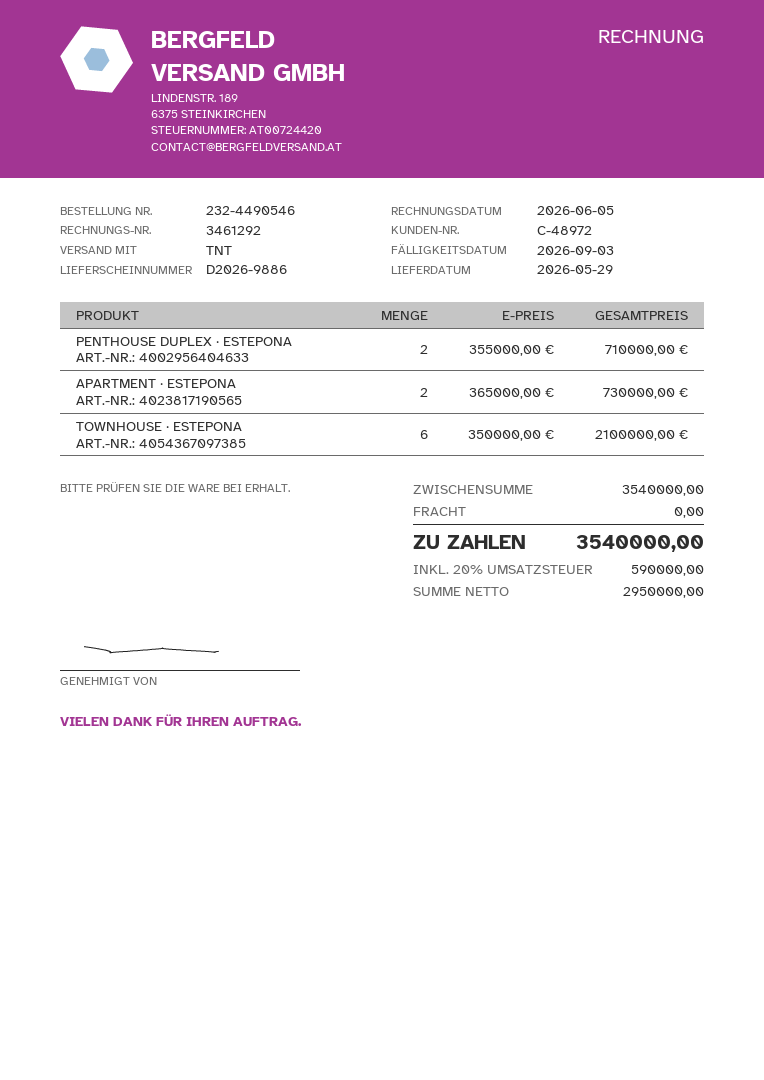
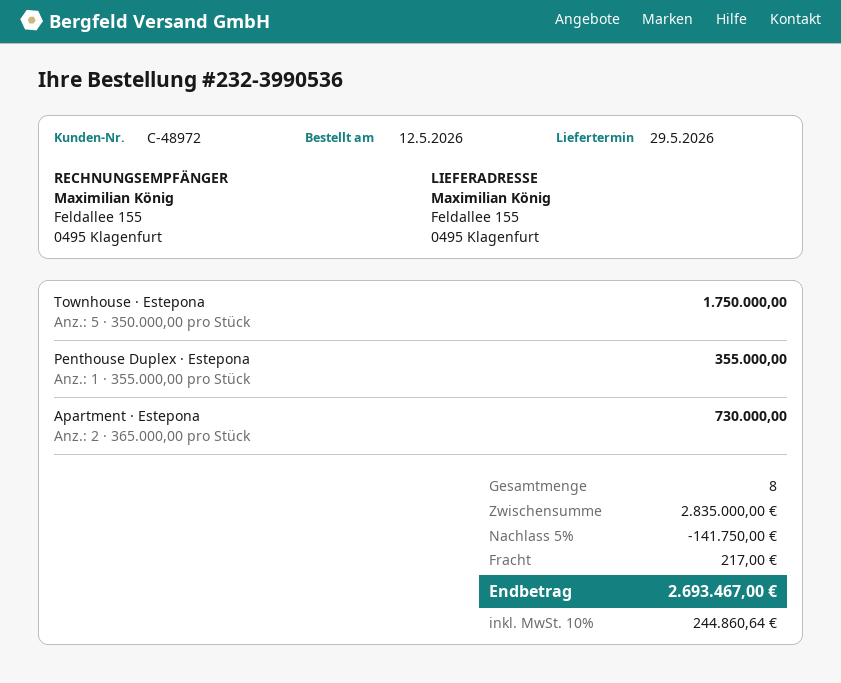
order number: 232-4490546 -> 232-3990536
PENTHOUSE DUPLEX · ESTEPONA: 2 x 355000.00 = 710000.00 -> 1 x 355000.00 = 355000.00
TOWNHOUSE · ESTEPONA: 6 x 350000.00 = 2100000.00 -> 5 x 350000.00 = 1750000.00
subtotal: 3540000.00 -> 2835000.00
discount: none -> 5% = 141750.00
shipping: 0.00 -> 217.00
tax: 20% = 590000.00 -> 10% = 244860.64
total: 3540000.00 -> 2693467.00

